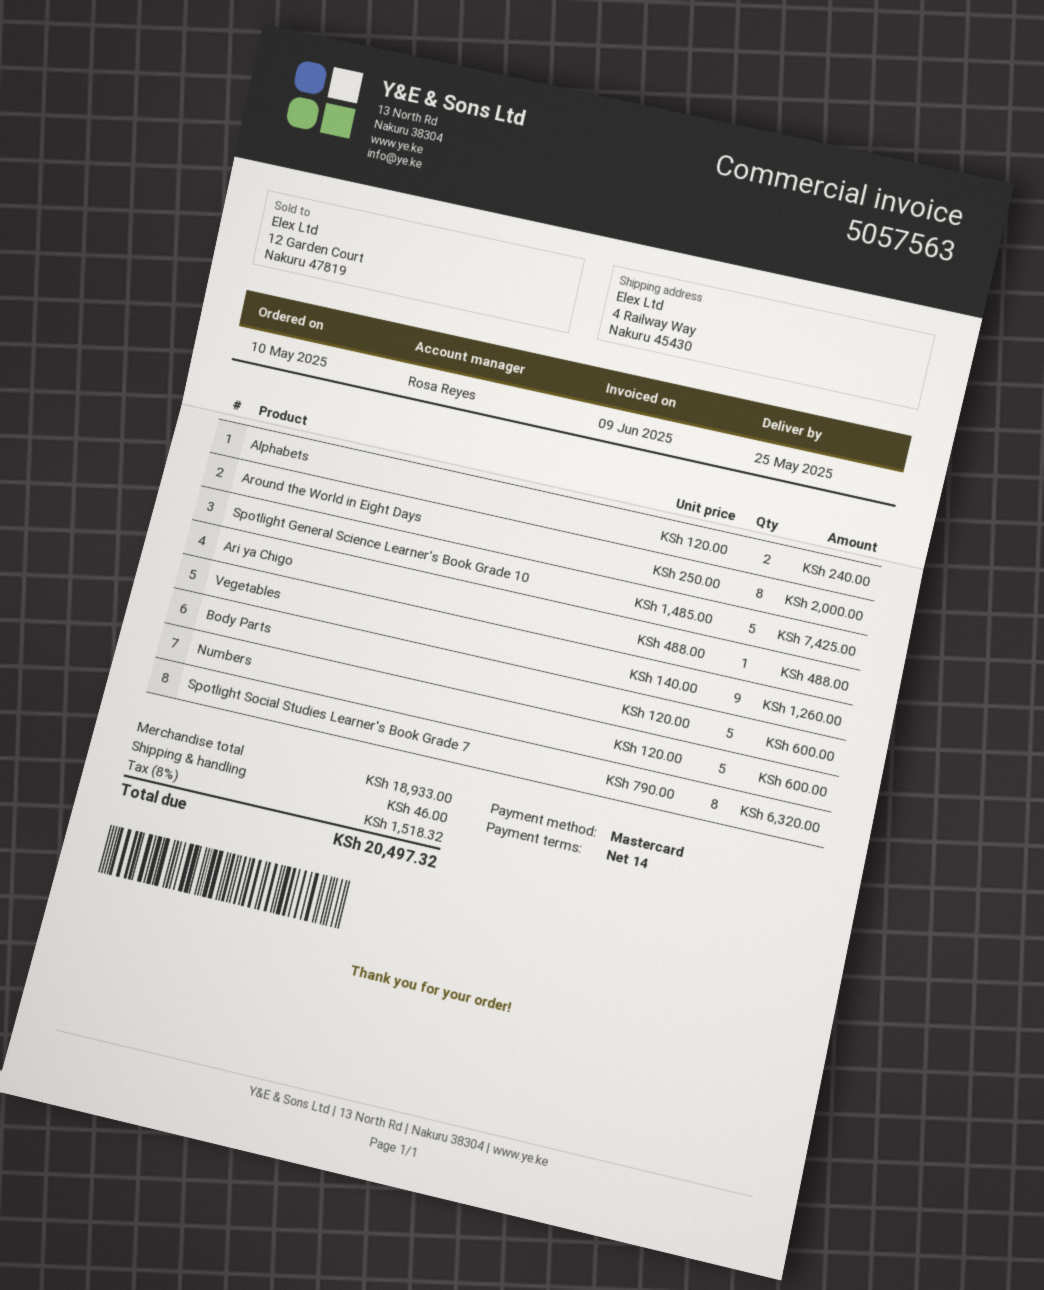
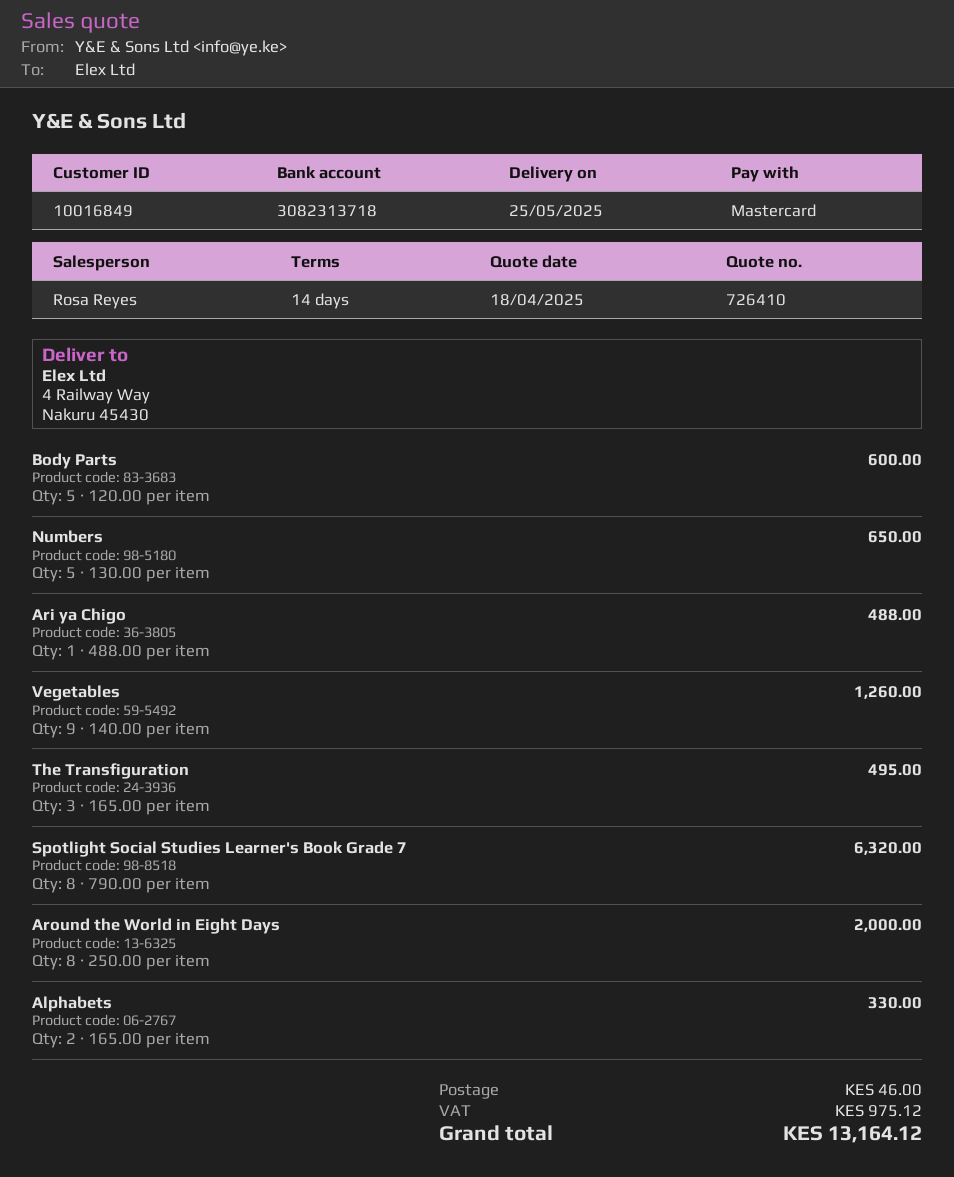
Alphabets: 2 x 120.00 = 240.00 -> 2 x 165.00 = 330.00
Spotlight General Science Learner's Book Grade 10: 5 x 1485.00 = 7425.00 -> none
Numbers: 5 x 120.00 = 600.00 -> 5 x 130.00 = 650.00
The Transfiguration: none -> 3 x 165.00 = 495.00
tax: 1518.32 -> 975.12
total: 20497.32 -> 13164.12

